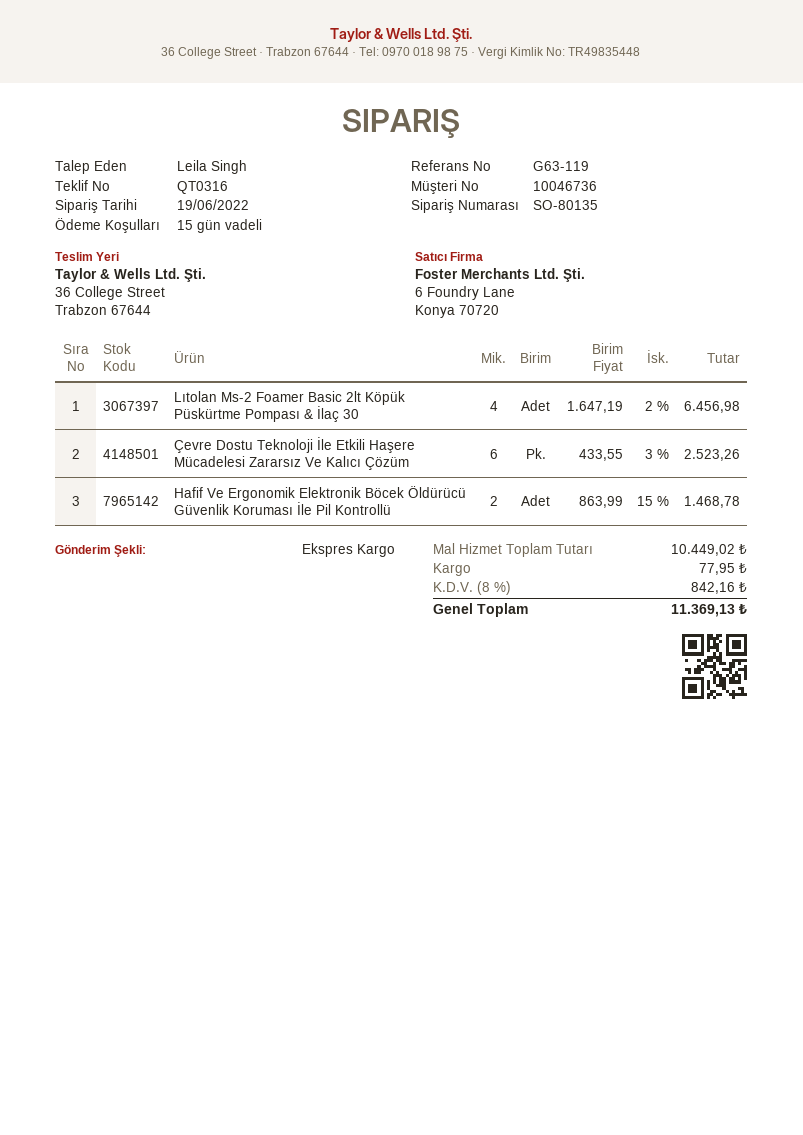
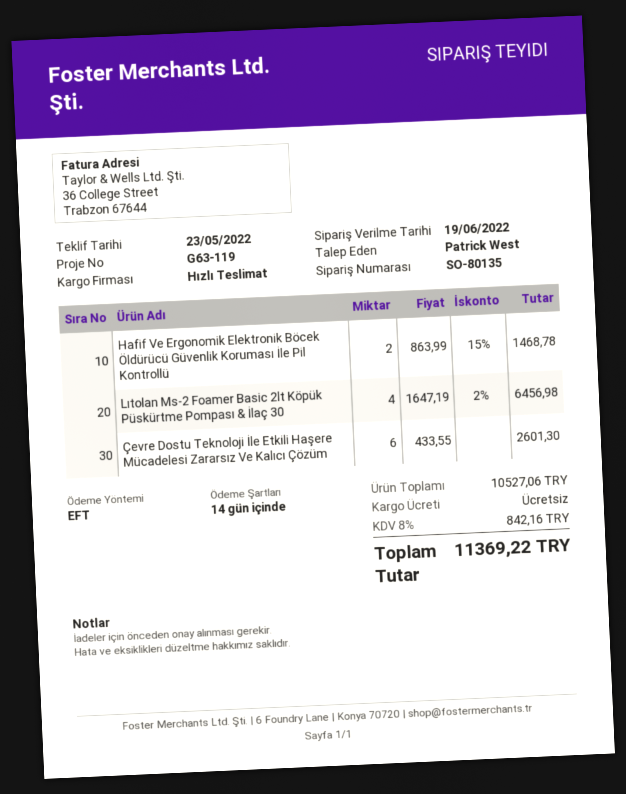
payment terms: 15 days -> 14 days
ordered by: Leila Singh -> Patrick West
Çevre Dostu Teknoloji İle Etkili Haşere Mücadelesi Zararsız Ve Kalıcı Çözüm: 6 x 433.55 - 3% = 2523.26 -> 6 x 433.55 = 2601.30
subtotal: 10449.02 -> 10527.06
shipping: 77.95 -> 0.00
total: 11369.13 -> 11369.22

